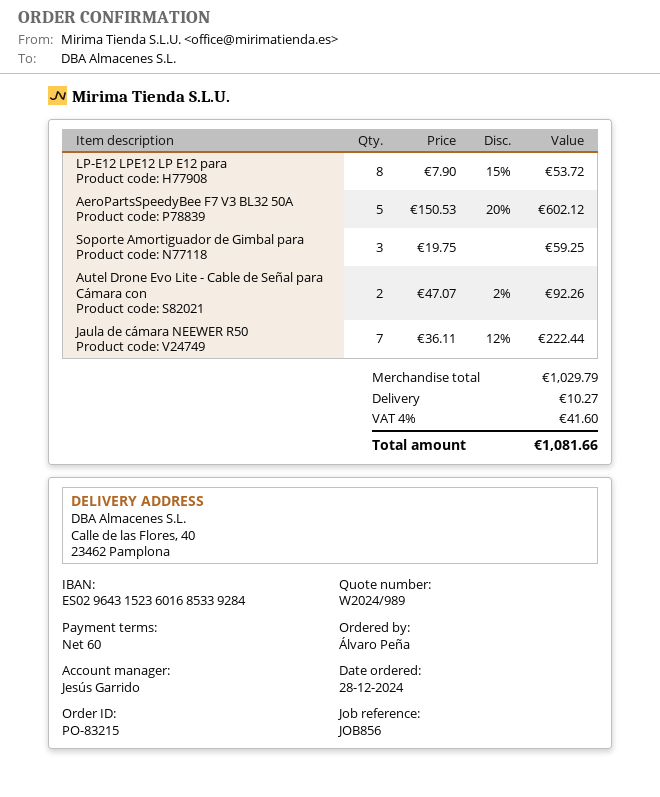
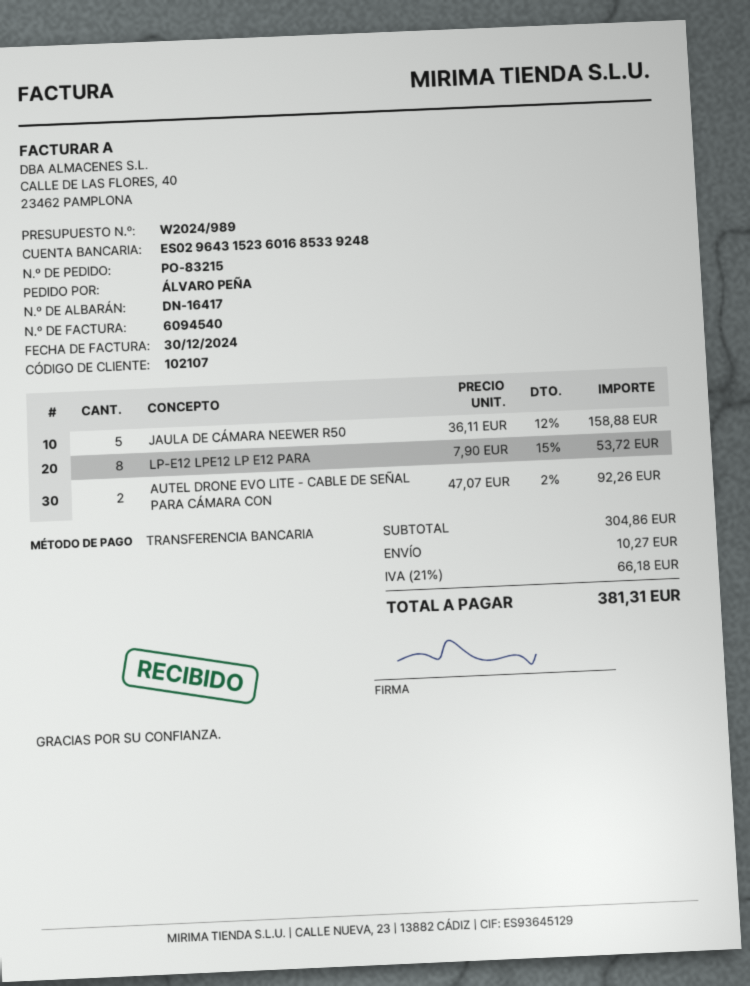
bank account: ES0296431523601685339284 -> ES0296431523601685339248
AeroPartsSpeedyBee F7 V3 BL32 50A: 5 x 150.53 - 20% = 602.12 -> none
Soporte Amortiguador de Gimbal para: 3 x 19.75 = 59.25 -> none
Jaula de cámara NEEWER R50: 7 x 36.11 - 12% = 222.44 -> 5 x 36.11 - 12% = 158.88
subtotal: 1029.79 -> 304.86
tax: 4% = 41.60 -> 21% = 66.18
total: 1081.66 -> 381.31

